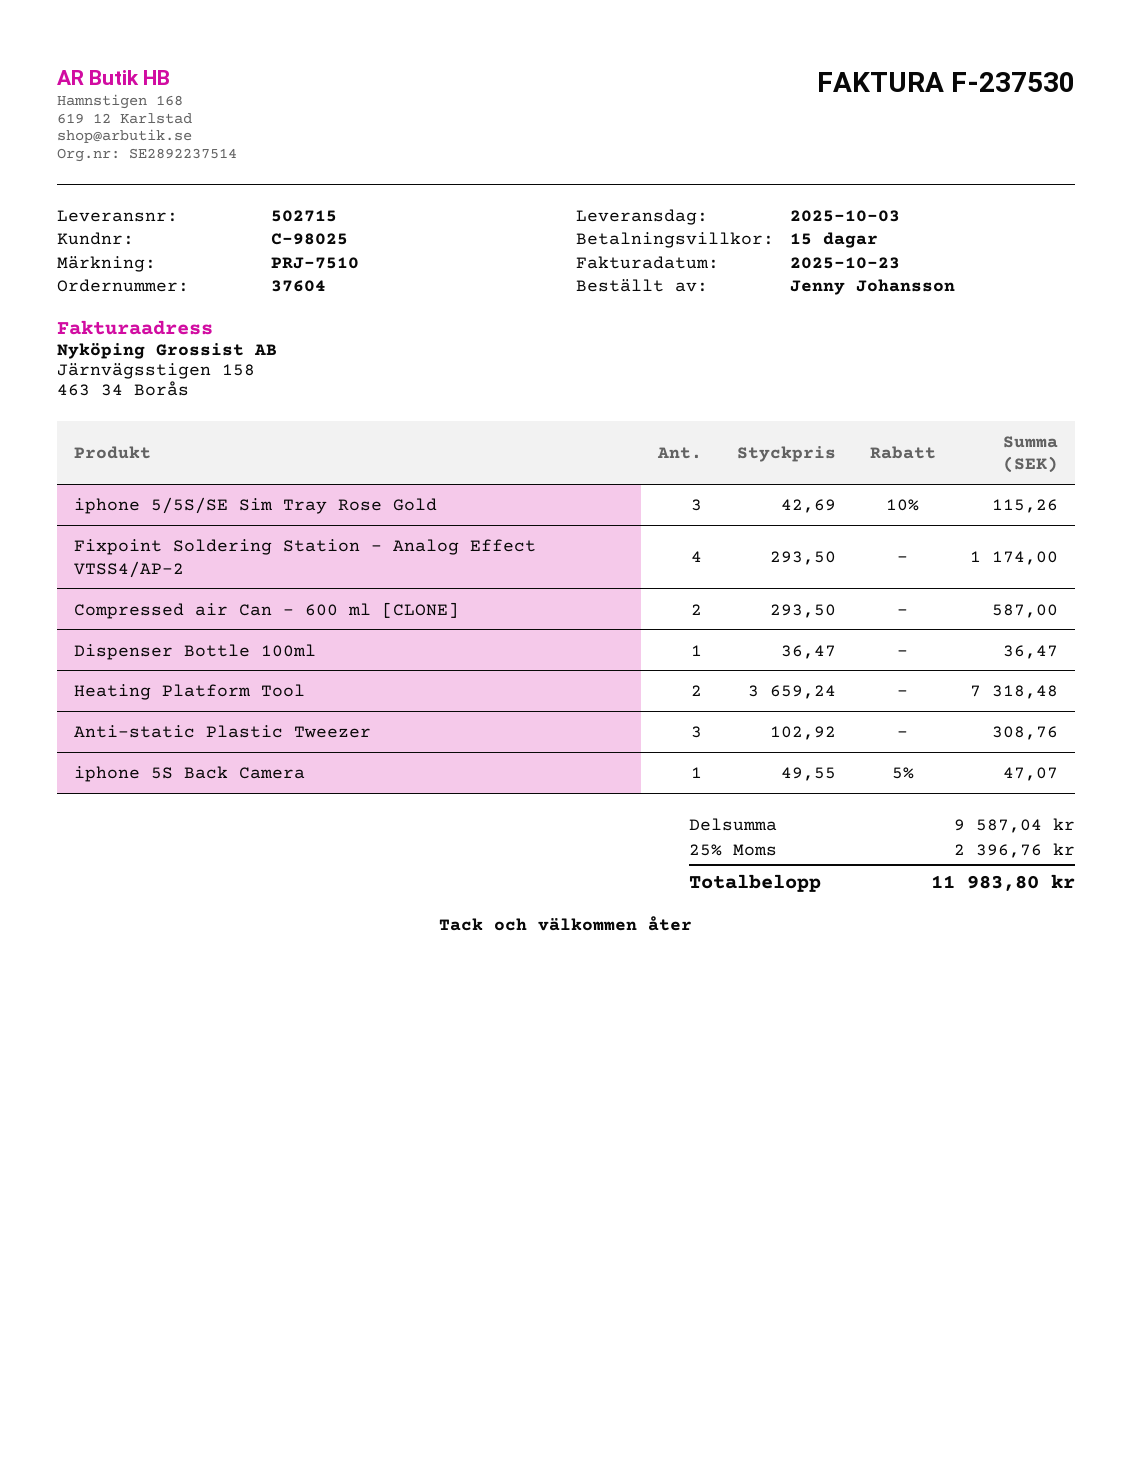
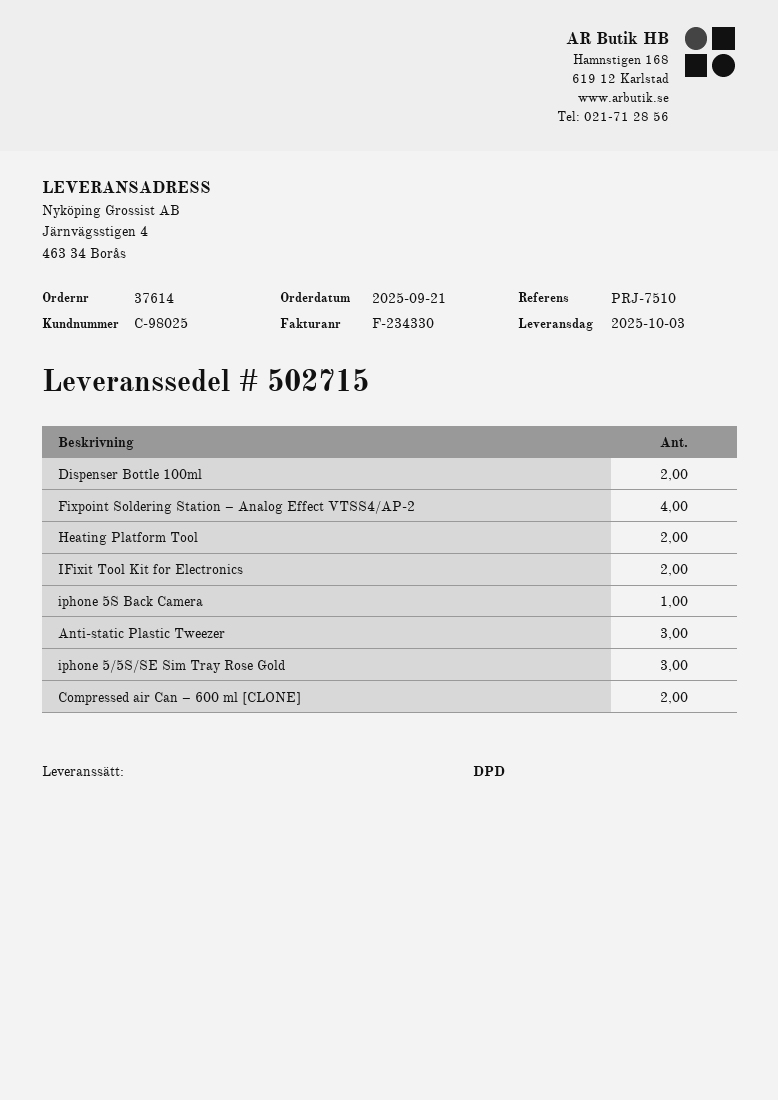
order number: 37604 -> 37614
invoice number: F-237530 -> F-234330
Dispenser Bottle 100ml: 1 -> 2
IFixit Tool Kit for Electronics: none -> 2

